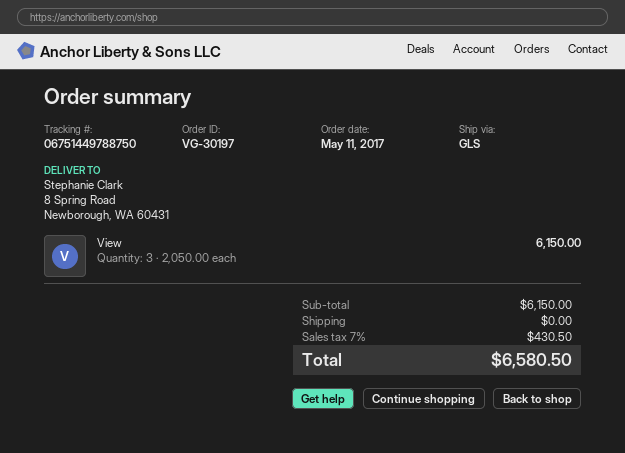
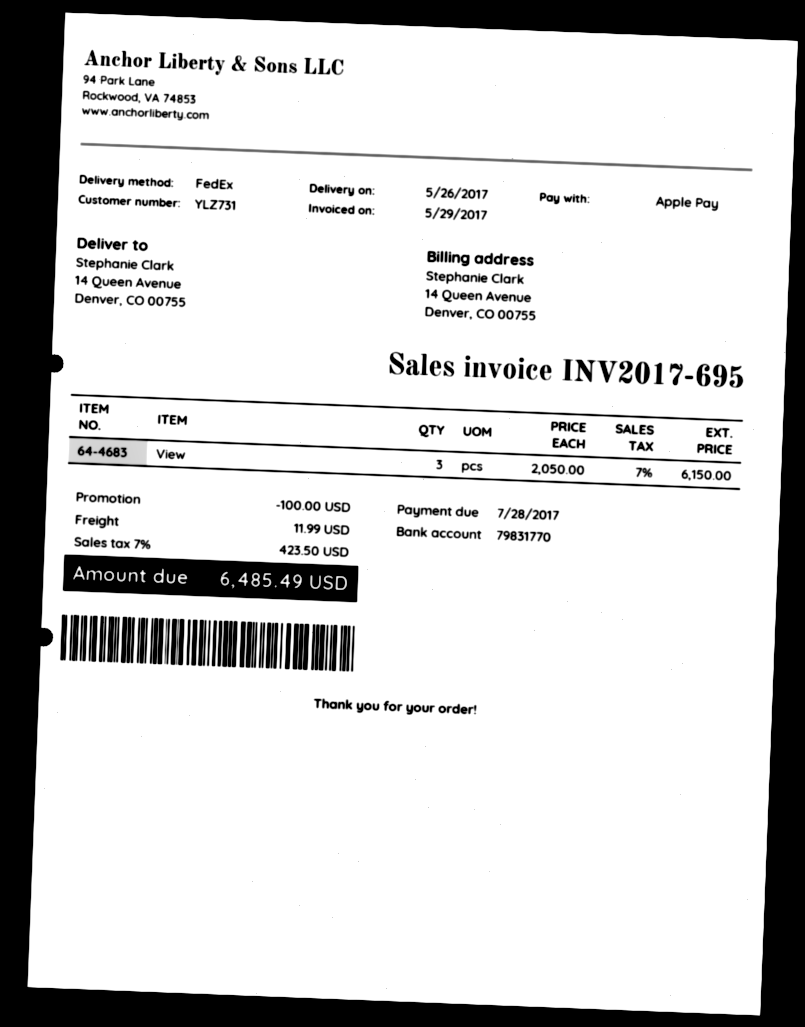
shipping method: GLS -> FedEx
ship to: 8 Spring Road, Newborough, WA 60431 -> 14 Queen Avenue, Denver, CO 00755
discount: none -> 100.00
shipping: 0.00 -> 11.99
tax: 7% = 430.50 -> 7% = 423.50
total: 6580.50 -> 6485.49

